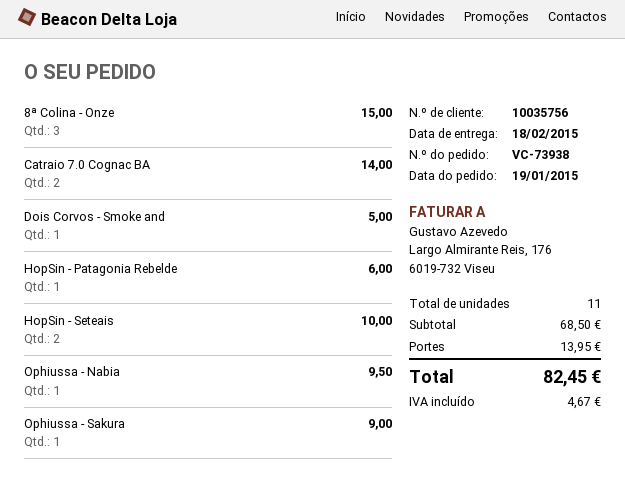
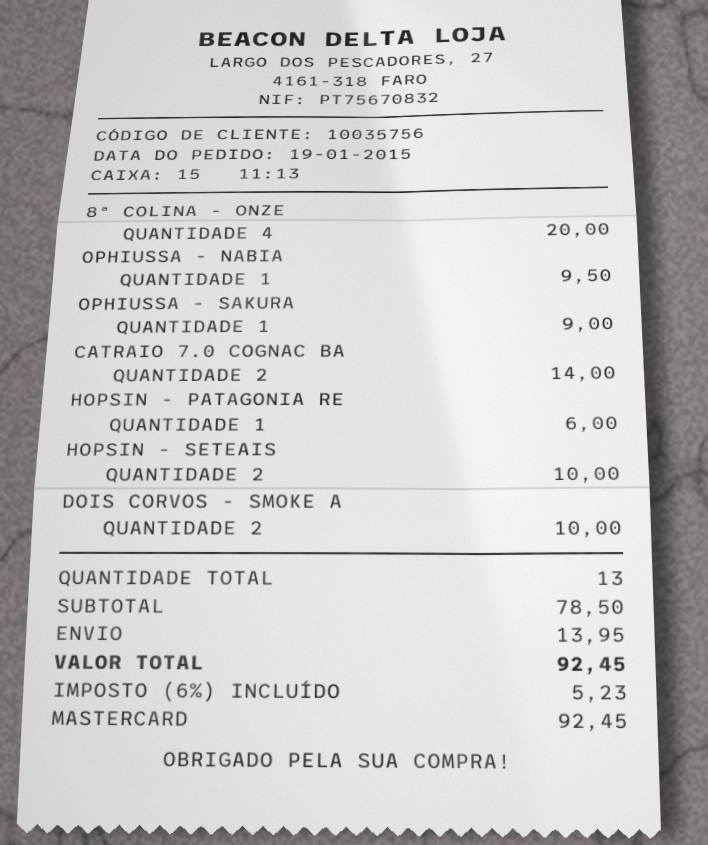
8ª Colina - Onze: 3 for 15.00 -> 4 for 20.00
Dois Corvos - Smoke and: 1 for 5.00 -> 2 for 10.00
total quantity: 11 -> 13
subtotal: 68.50 -> 78.50
tax: 4.67 -> 5.23
total: 82.45 -> 92.45

